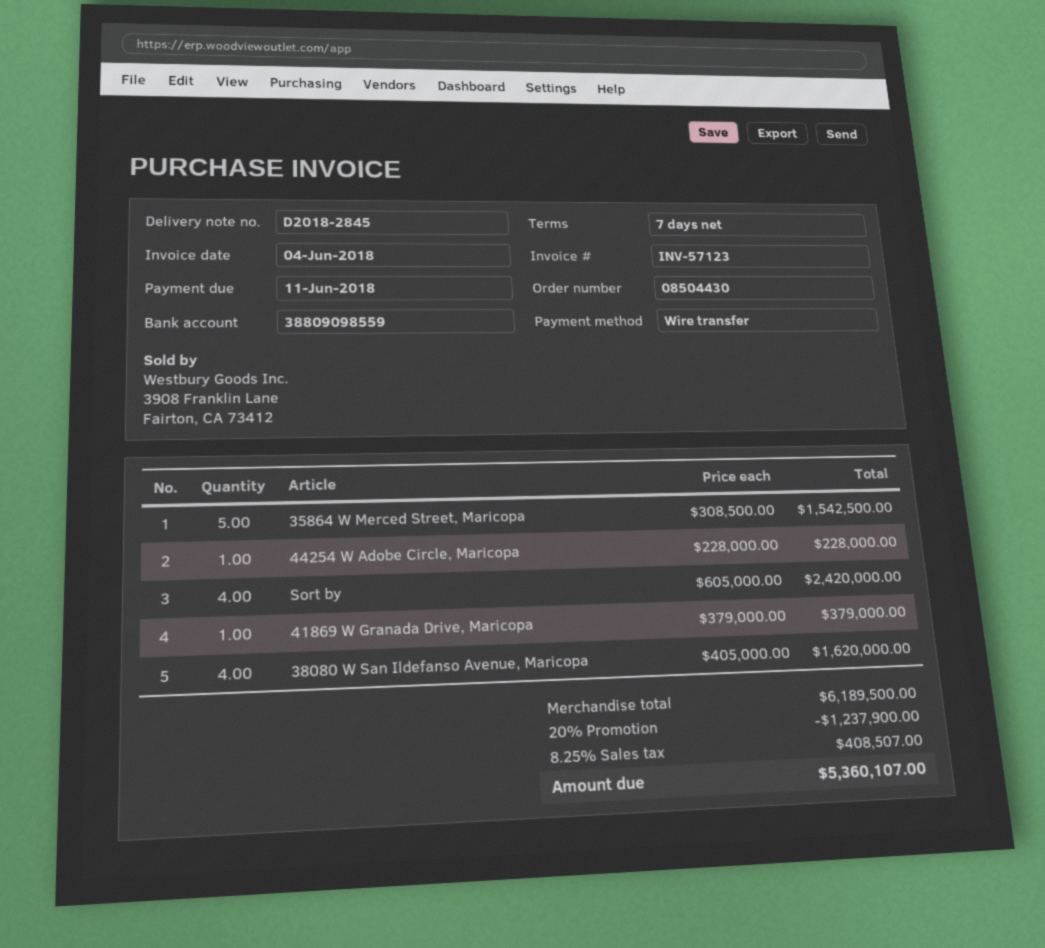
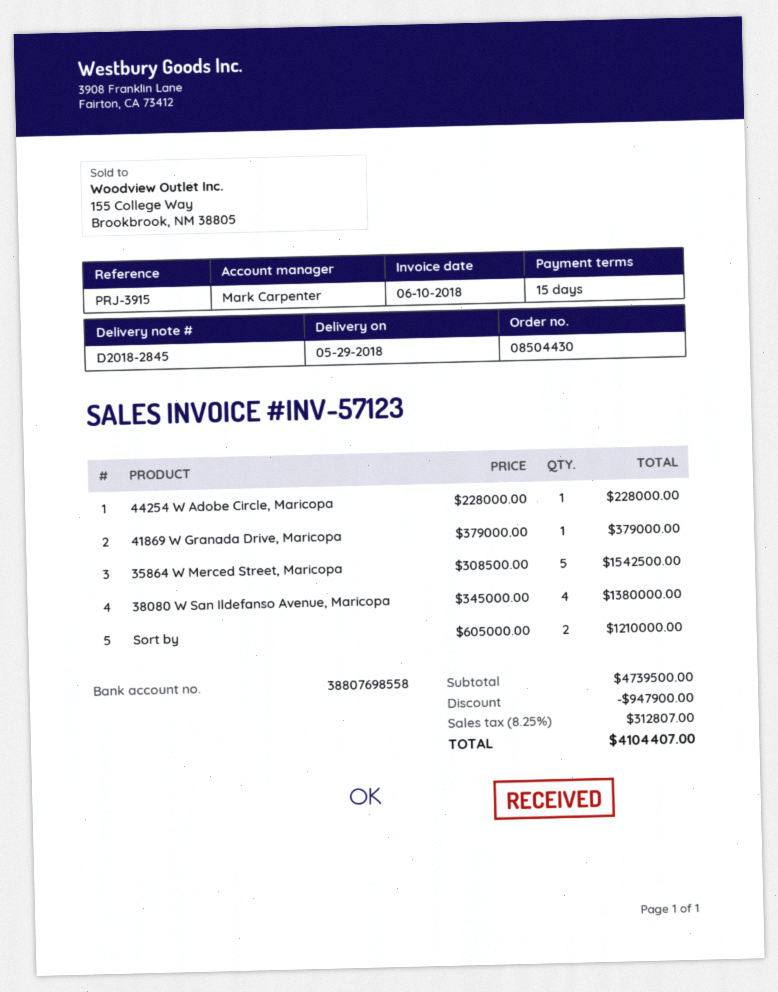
invoice date: 2018-06-04 -> 2018-06-10
payment terms: 7 days -> 15 days
bank account: 38809098559 -> 38807698558
Sort by: 4 x 605000.00 = 2420000.00 -> 2 x 605000.00 = 1210000.00
38080 W San Ildefanso Avenue, Maricopa: 4 x 405000.00 = 1620000.00 -> 4 x 345000.00 = 1380000.00
subtotal: 6189500.00 -> 4739500.00
discount: 1237900.00 -> 947900.00
tax: 8.25% = 408507.00 -> 8.25% = 312807.00
total: 5360107.00 -> 4104407.00

